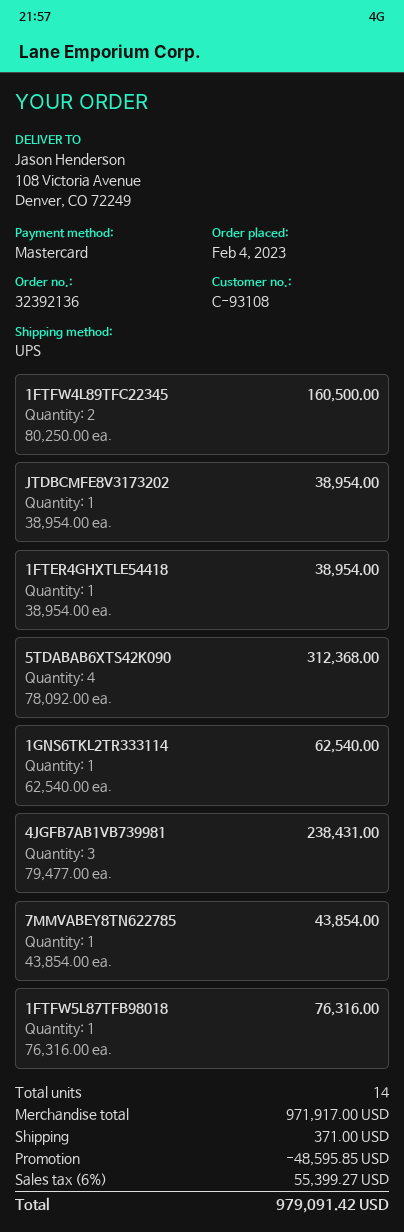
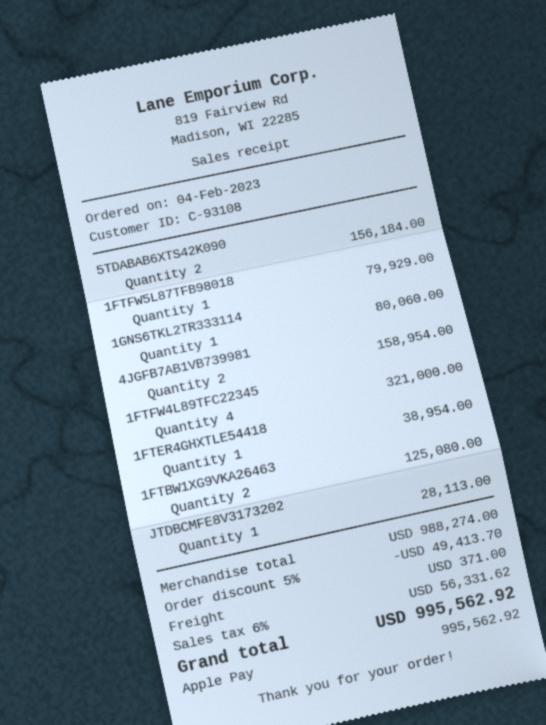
payment method: Mastercard -> Apple Pay
1FTFW4L89TFC22345: 2 for 160500.00 -> 4 for 321000.00
JTDBCMFE8V3173202: 1 for 38954.00 -> 1 for 28113.00
5TDABAB6XTS42K090: 4 for 312368.00 -> 2 for 156184.00
1GNS6TKL2TR333114: 1 for 62540.00 -> 1 for 80060.00
4JGFB7AB1VB739981: 3 for 238431.00 -> 2 for 158954.00
7MMVABEY8TN622785: 1 for 43854.00 -> none
1FTFW5L87TFB98018: 1 for 76316.00 -> 1 for 79929.00
1FTBW1XG9VKA26463: none -> 2 for 125080.00
subtotal: 971917.00 -> 988274.00
discount: 48595.85 -> 49413.70
tax: 6% = 55399.27 -> 6% = 56331.62
total: 979091.42 -> 995562.92

